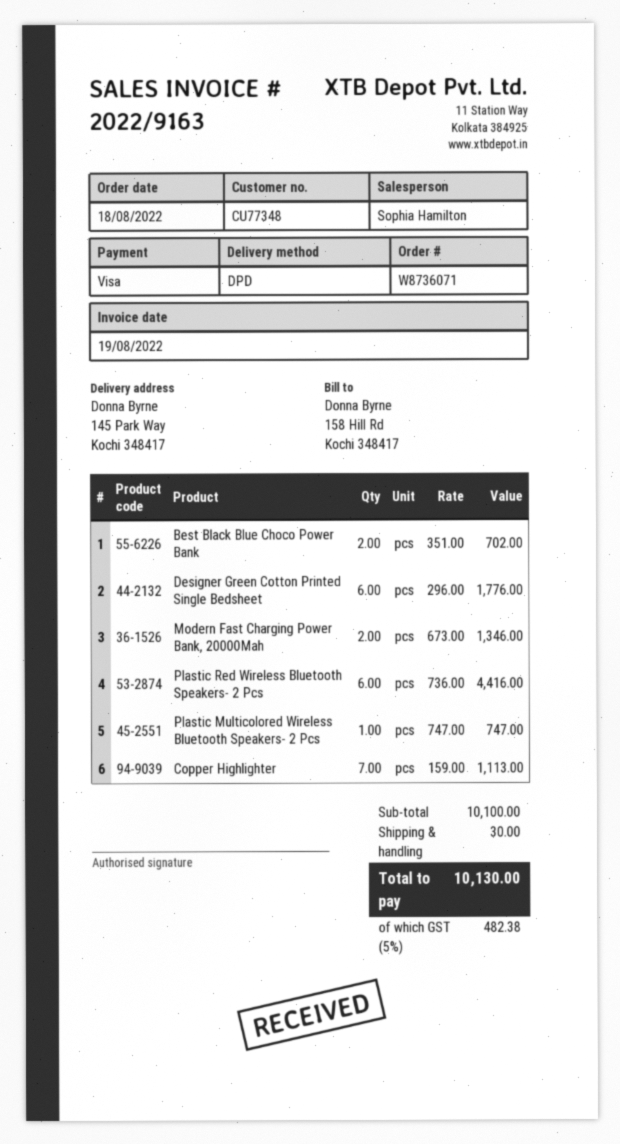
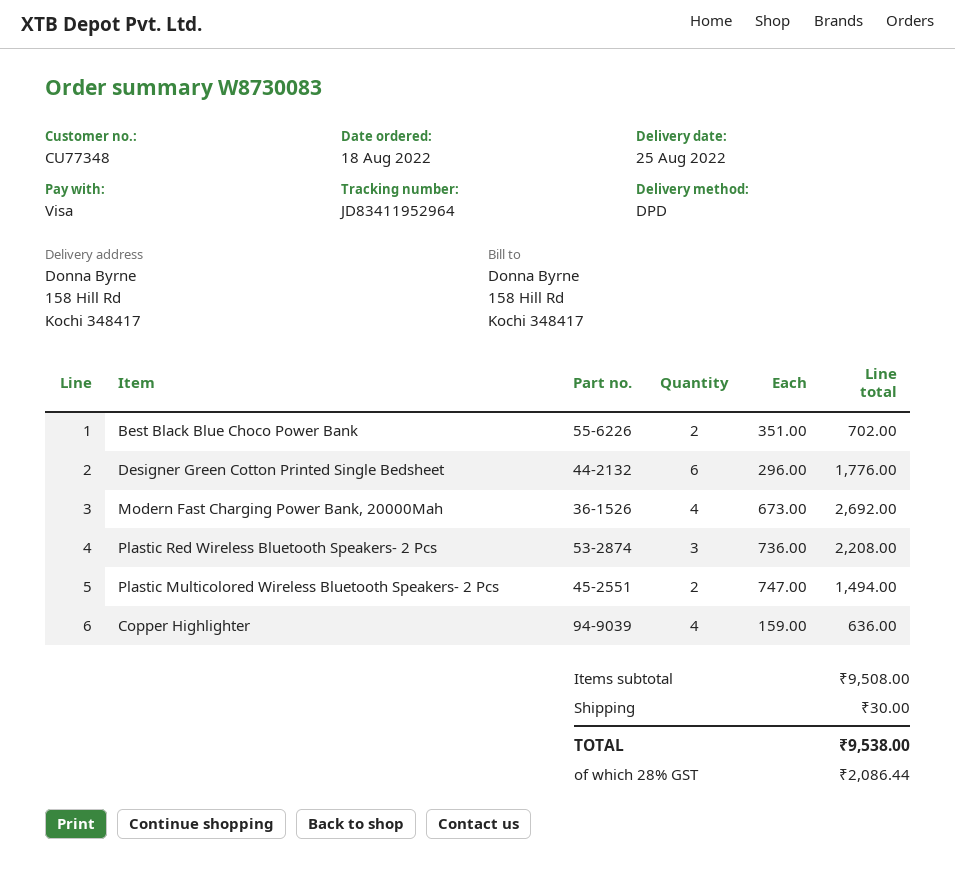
order number: W8736071 -> W8730083
ship to: 145 Park Way, Kochi 348417 -> 158 Hill Rd, Kochi 348417
Modern Fast Charging Power Bank, 20000Mah: 2 x 673.00 = 1346.00 -> 4 x 673.00 = 2692.00
Plastic Red Wireless Bluetooth Speakers- 2 Pcs: 6 x 736.00 = 4416.00 -> 3 x 736.00 = 2208.00
Plastic Multicolored Wireless Bluetooth Speakers- 2 Pcs: 1 x 747.00 = 747.00 -> 2 x 747.00 = 1494.00
Copper Highlighter: 7 x 159.00 = 1113.00 -> 4 x 159.00 = 636.00
subtotal: 10100.00 -> 9508.00
tax: 5% = 482.38 -> 28% = 2086.44
total: 10130.00 -> 9538.00

